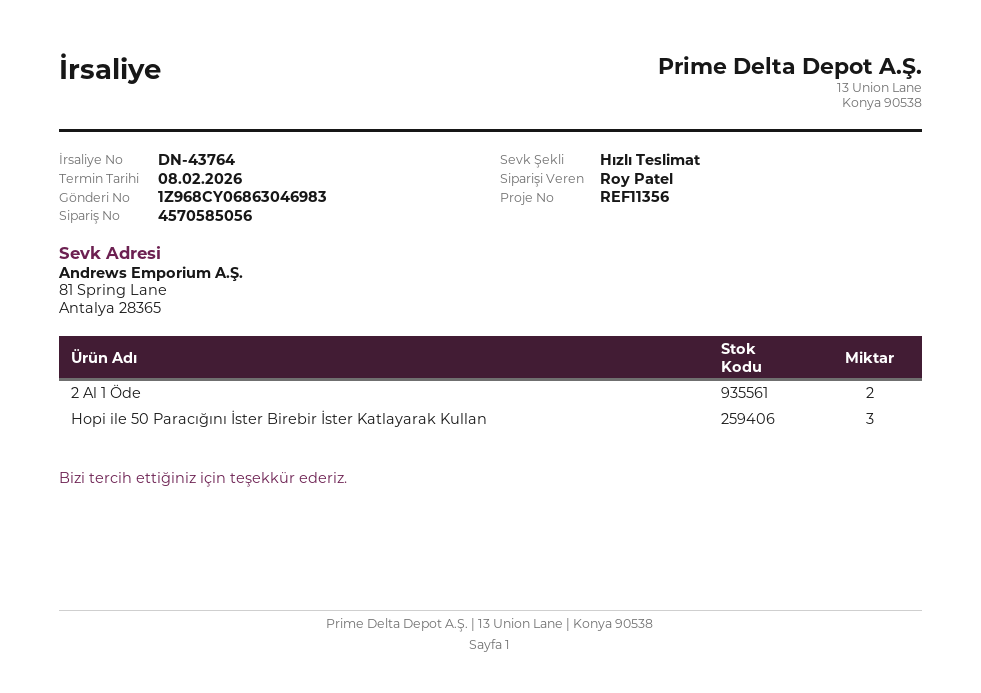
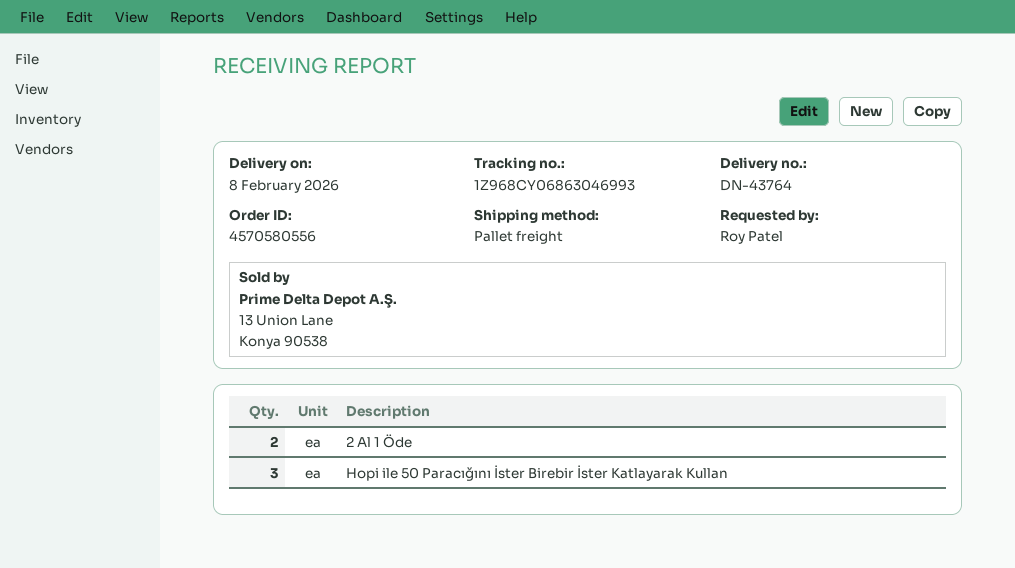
order number: 4570585056 -> 4570580556
shipping method: express -> pallet freight
tracking number: 1Z968CY06863046983 -> 1Z968CY06863046993

